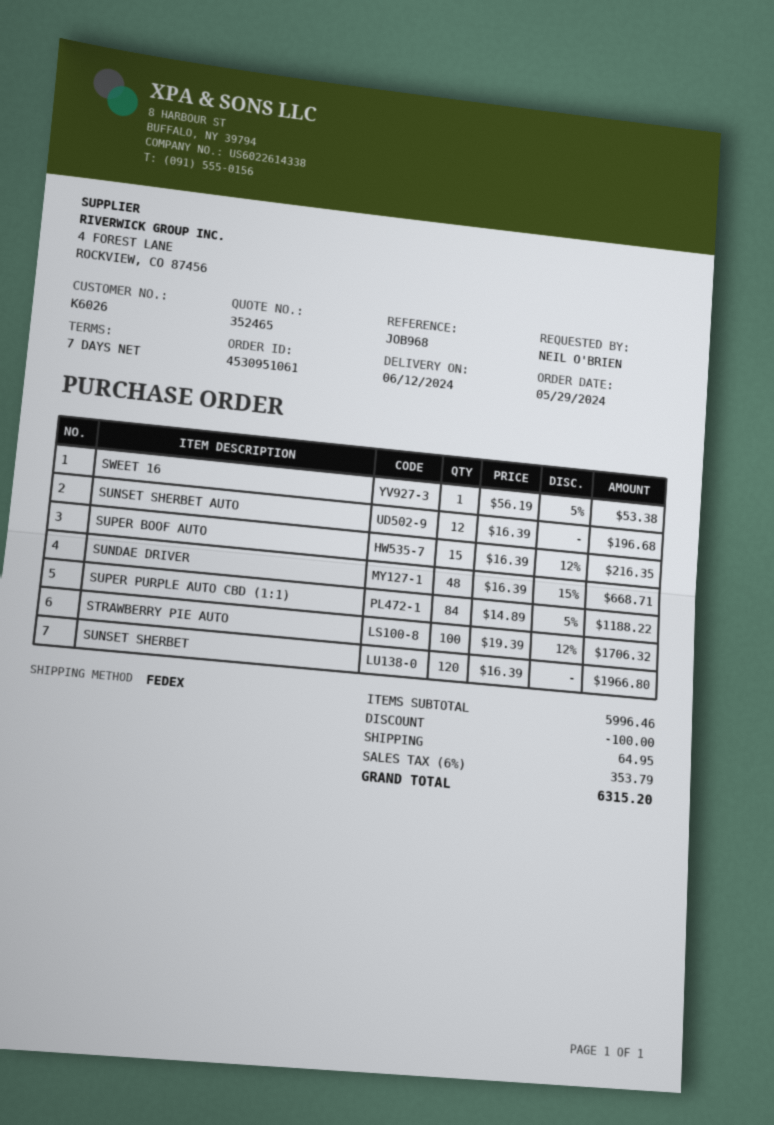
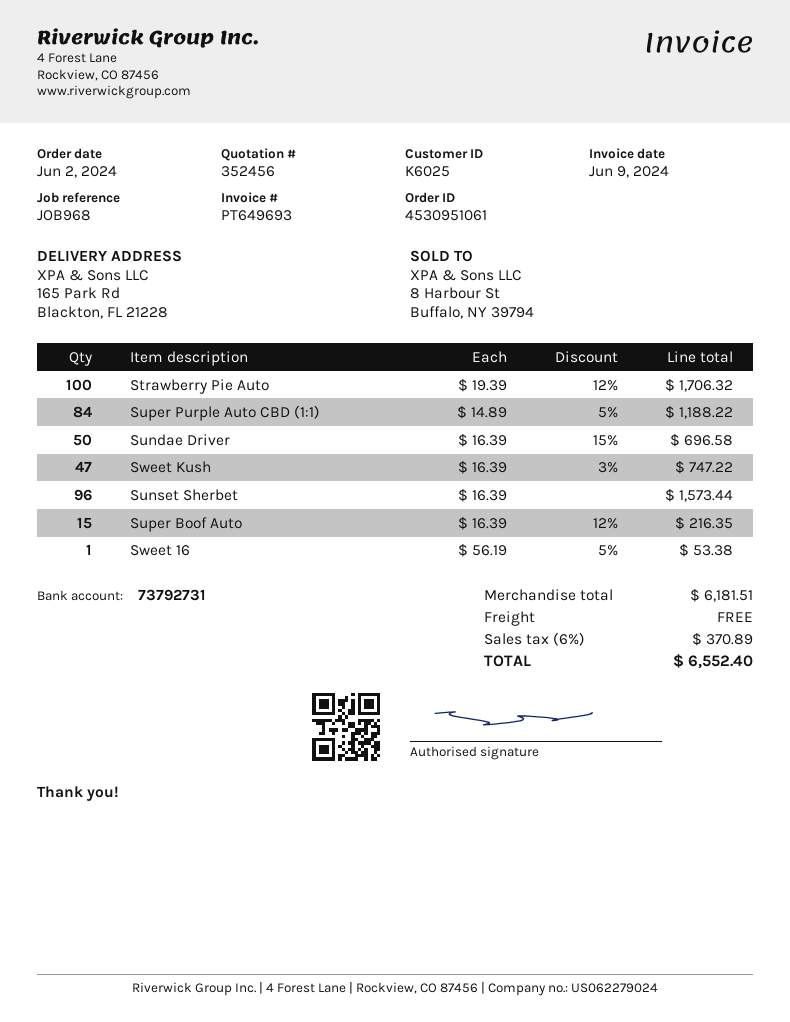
quote number: 352465 -> 352456
order date: 2024-05-29 -> 2024-06-02
customer number: K6026 -> K6025
SUNSET SHERBET AUTO: 12 x 16.39 = 196.68 -> none
SUNDAE DRIVER: 48 x 16.39 - 15% = 668.71 -> 50 x 16.39 - 15% = 696.58
SUNSET SHERBET: 120 x 16.39 = 1966.80 -> 96 x 16.39 = 1573.44
Sweet Kush: none -> 47 x 16.39 - 3% = 747.22
subtotal: 5996.46 -> 6181.51
discount: 100.00 -> none
shipping: 64.95 -> 0.00
tax: 6% = 353.79 -> 6% = 370.89
total: 6315.20 -> 6552.40

